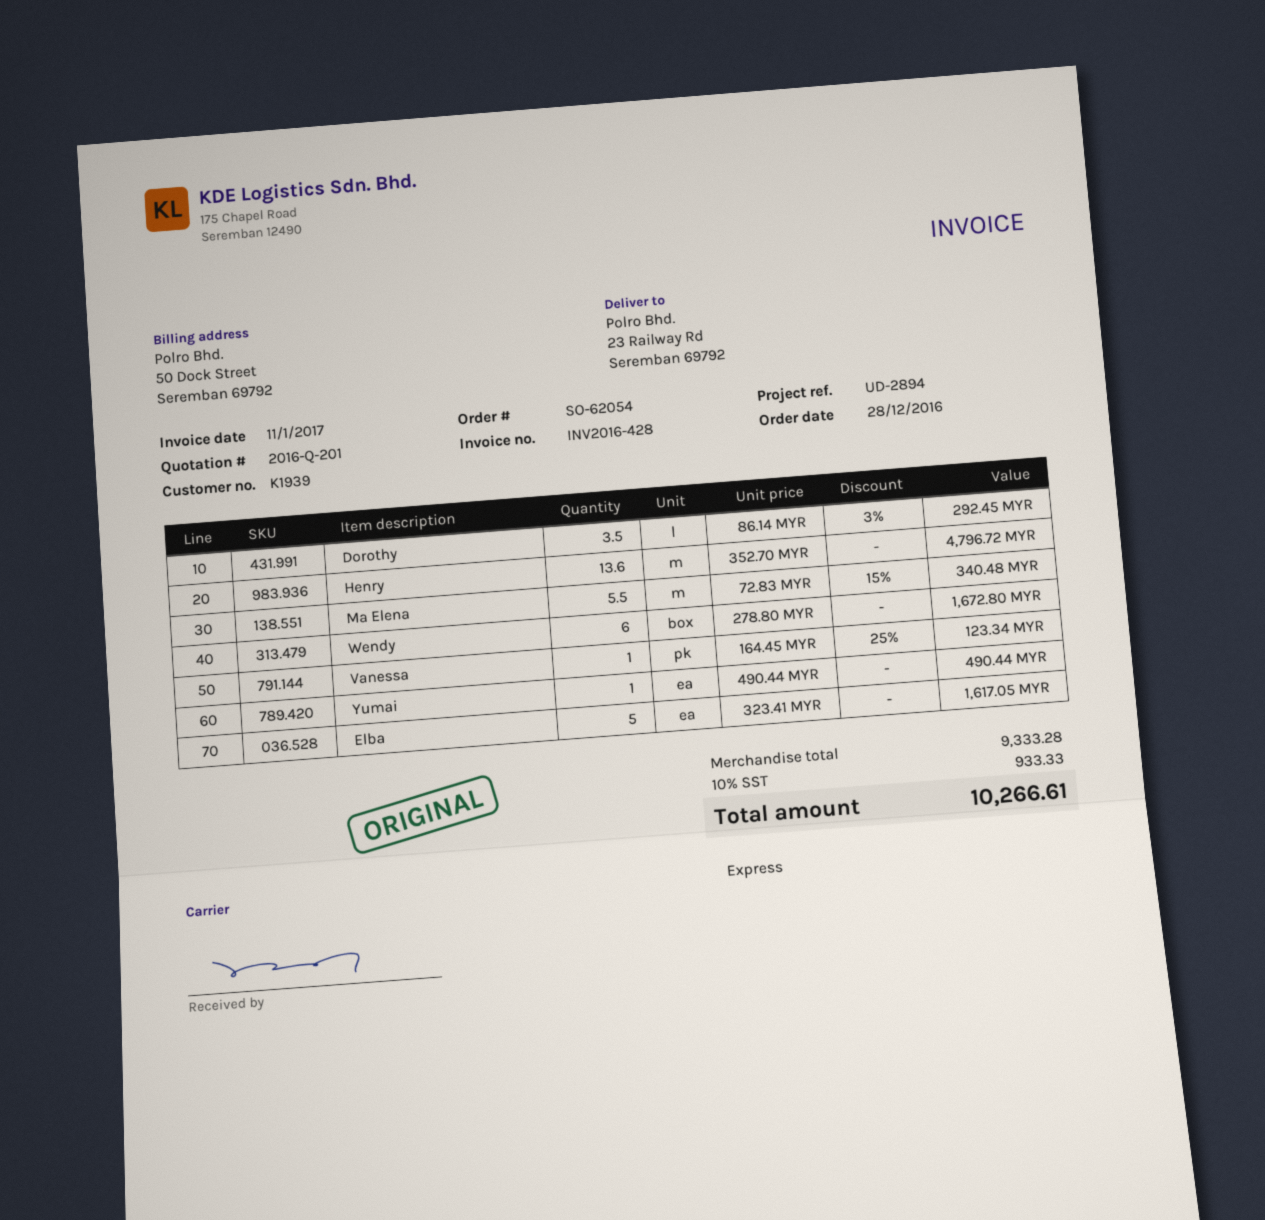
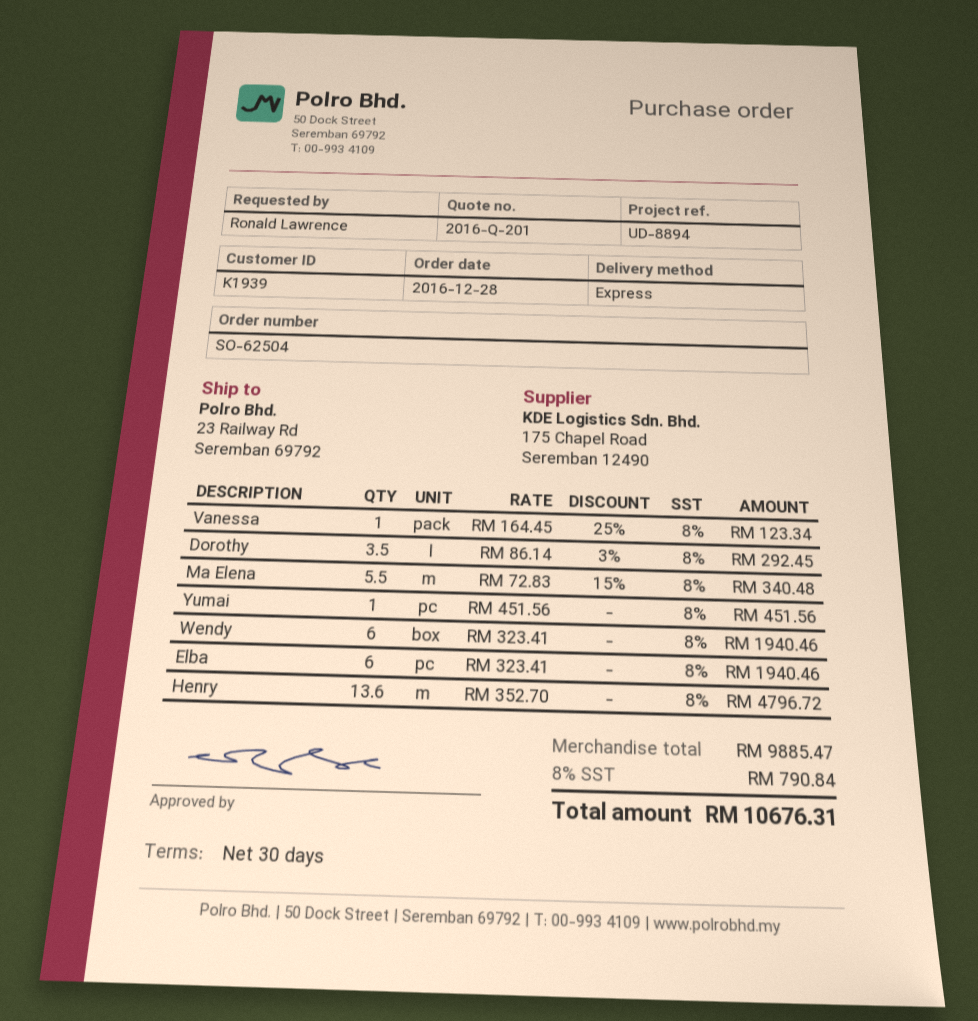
order number: SO-62054 -> SO-62504
reference: UD-2894 -> UD-8894
Wendy: 6 x 278.80 = 1672.80 -> 6 x 323.41 = 1940.46
Yumai: 1 x 490.44 = 490.44 -> 1 x 451.56 = 451.56
Elba: 5 x 323.41 = 1617.05 -> 6 x 323.41 = 1940.46
subtotal: 9333.28 -> 9885.47
tax: 10% = 933.33 -> 8% = 790.84
total: 10266.61 -> 10676.31

